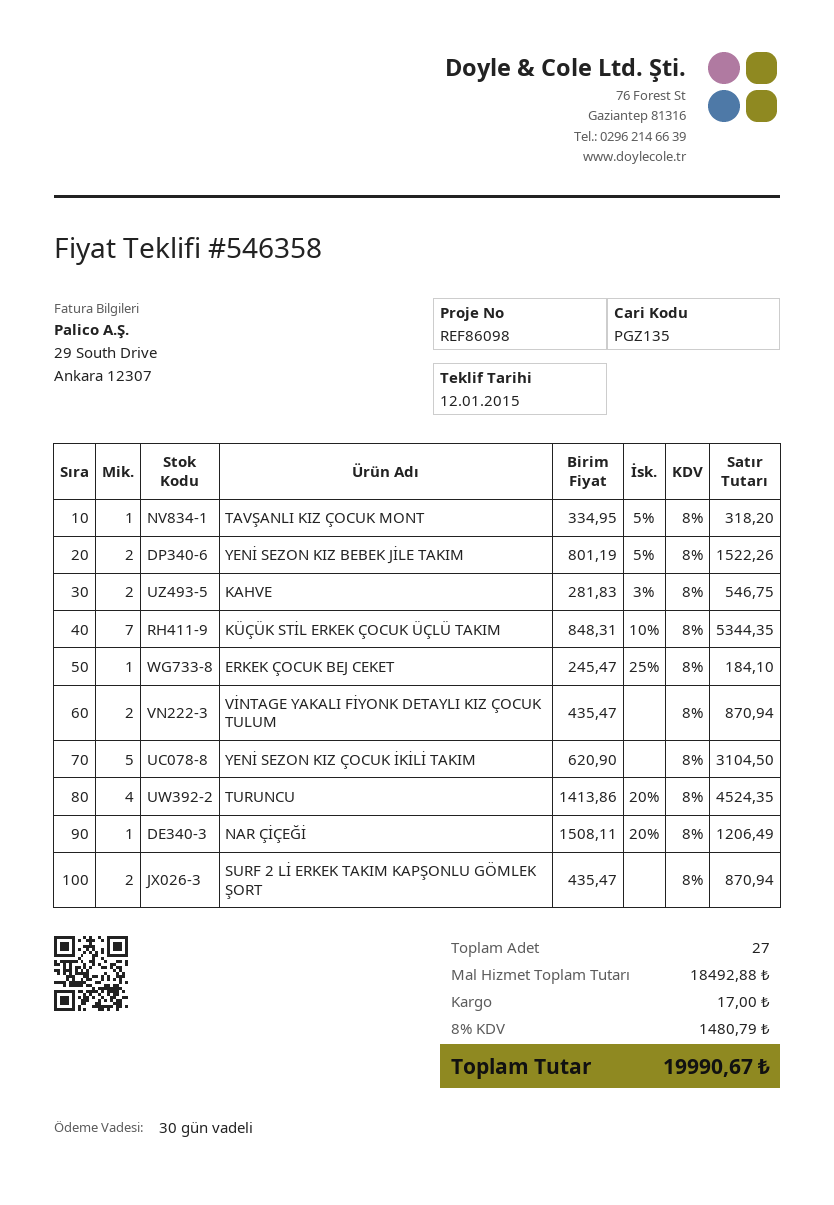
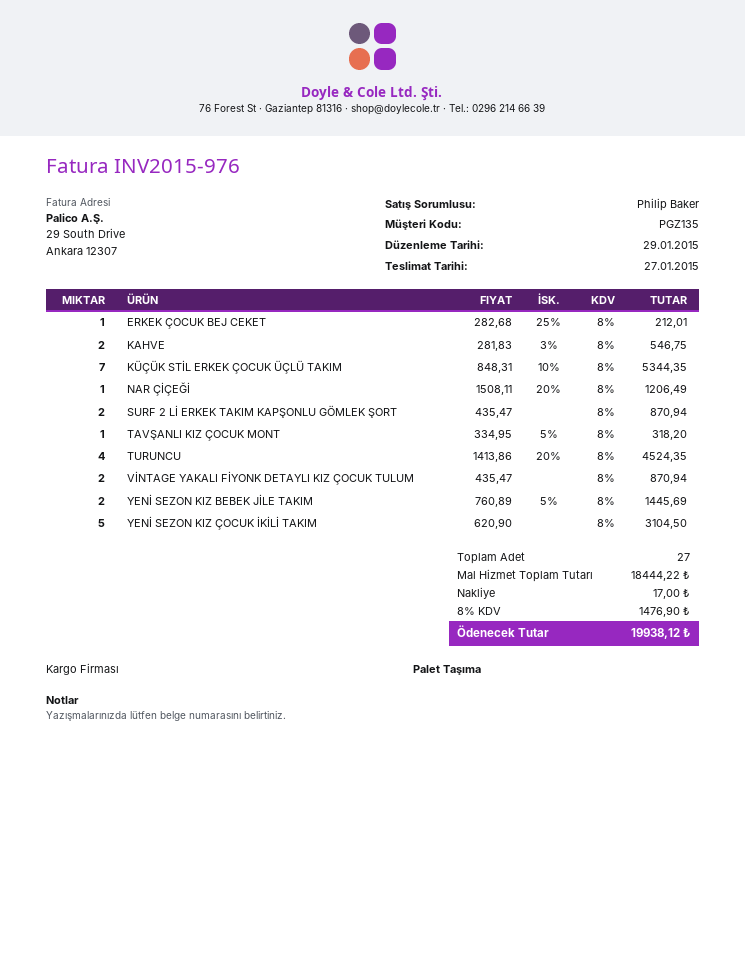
YENİ SEZON KIZ BEBEK JİLE TAKIM: 2 x 801.19 - 5% = 1522.26 -> 2 x 760.89 - 5% = 1445.69
ERKEK ÇOCUK BEJ CEKET: 1 x 245.47 - 25% = 184.10 -> 1 x 282.68 - 25% = 212.01
subtotal: 18492.88 -> 18444.22
tax: 8% = 1480.79 -> 8% = 1476.90
total: 19990.67 -> 19938.12

